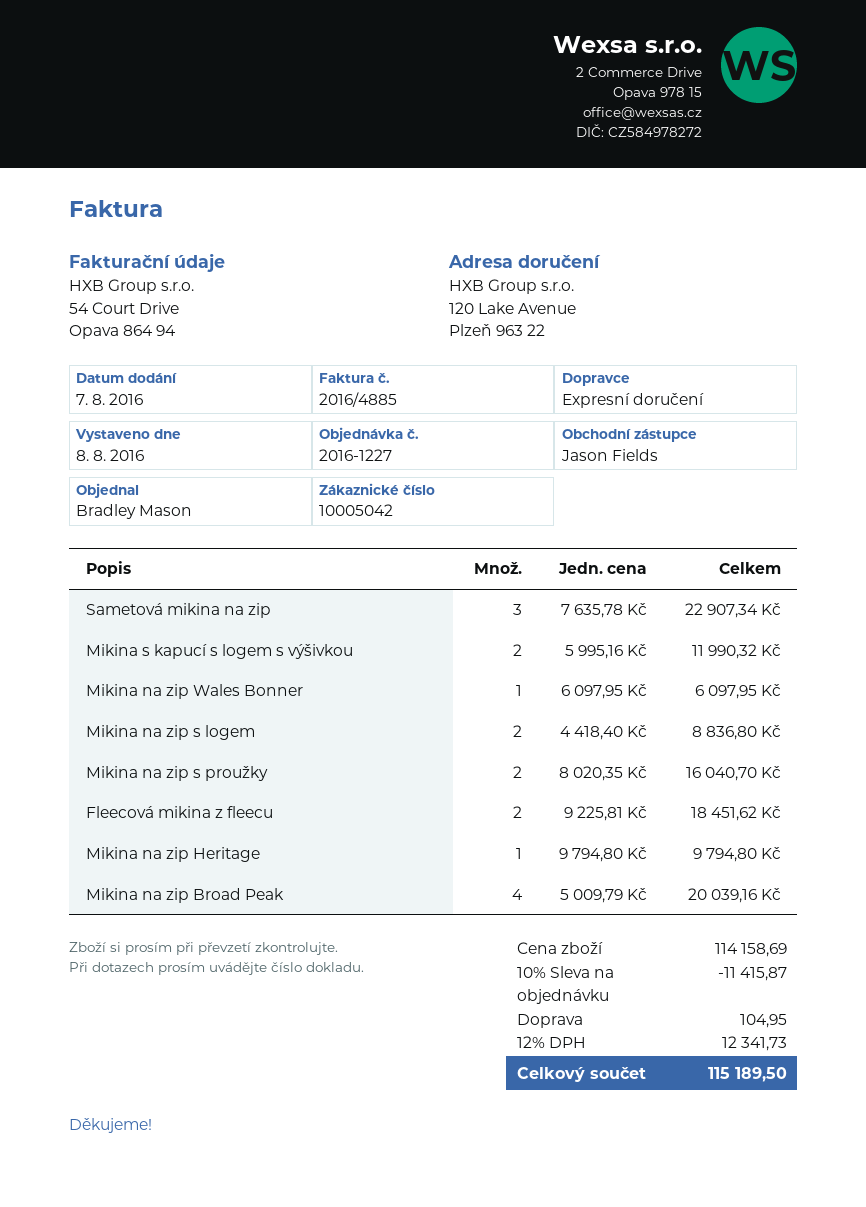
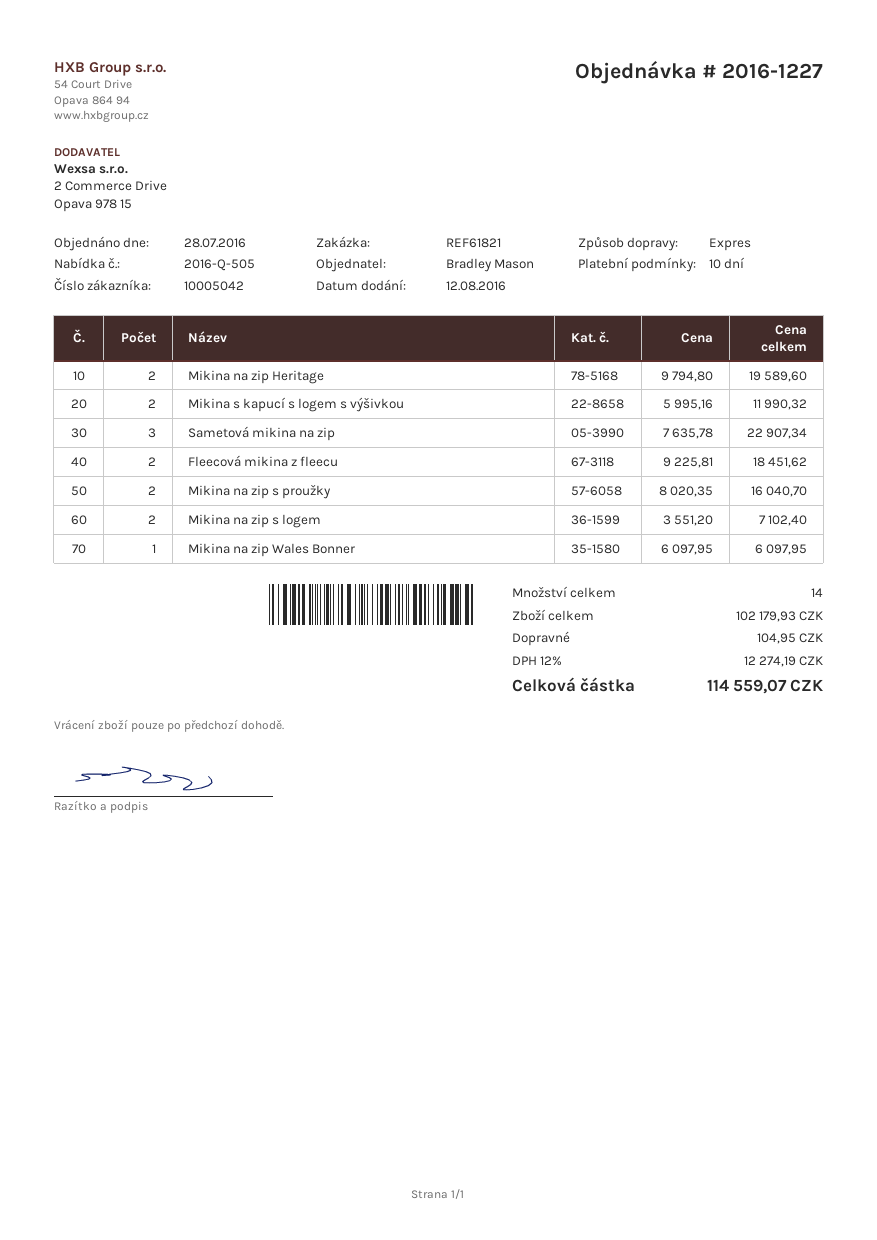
delivery date: 2016-08-07 -> 2016-08-12
Mikina na zip s logem: 2 x 4418.40 = 8836.80 -> 2 x 3551.20 = 7102.40
Mikina na zip Heritage: 1 x 9794.80 = 9794.80 -> 2 x 9794.80 = 19589.60
Mikina na zip Broad Peak: 4 x 5009.79 = 20039.16 -> none
subtotal: 114158.69 -> 102179.93
discount: 10% = 11415.87 -> none
tax: 12% = 12341.73 -> 12% = 12274.19
total: 115189.50 -> 114559.07

